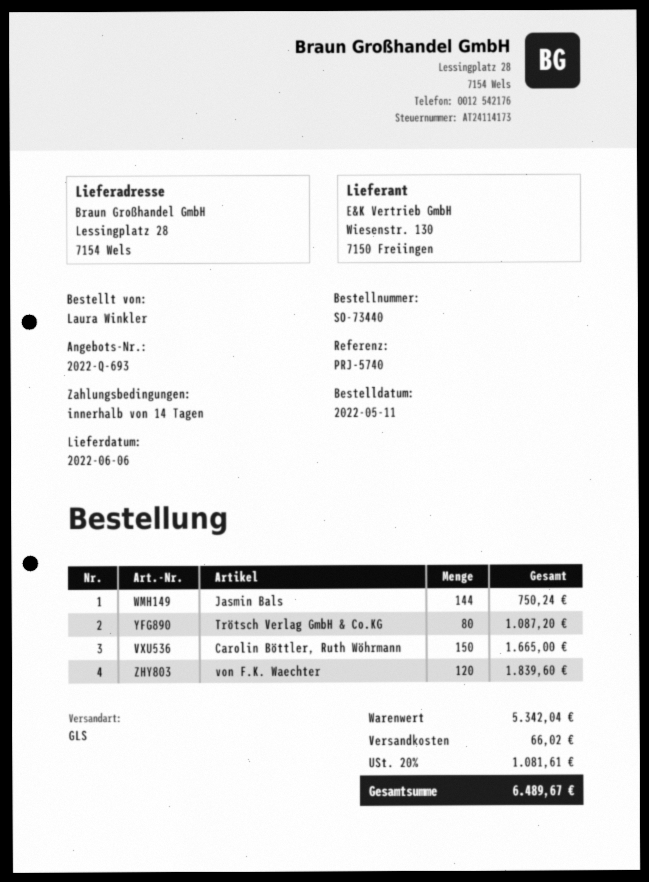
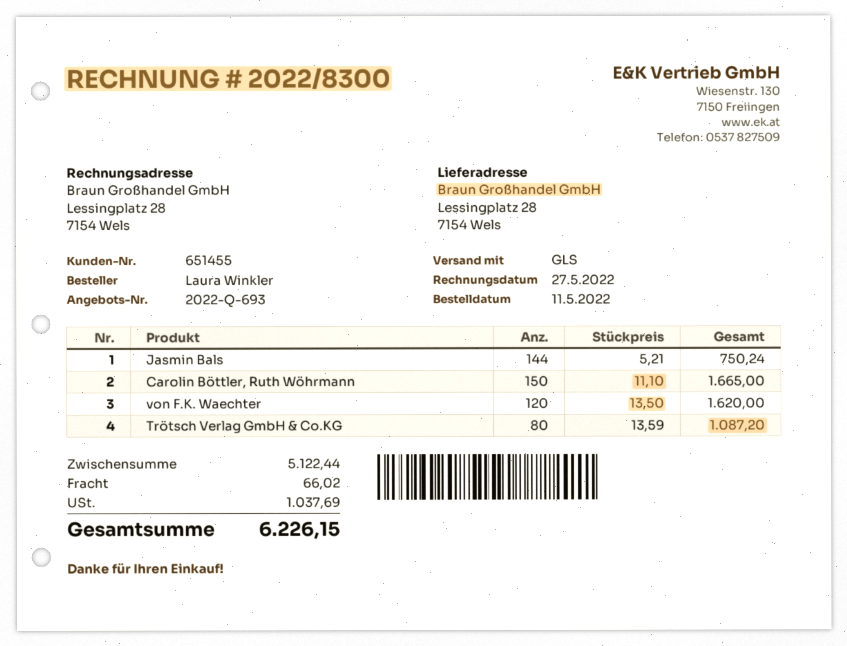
von F.K. Waechter: 120 for 1839.60 -> 120 for 1620.00
subtotal: 5342.04 -> 5122.44
tax: 1081.61 -> 1037.69
total: 6489.67 -> 6226.15

